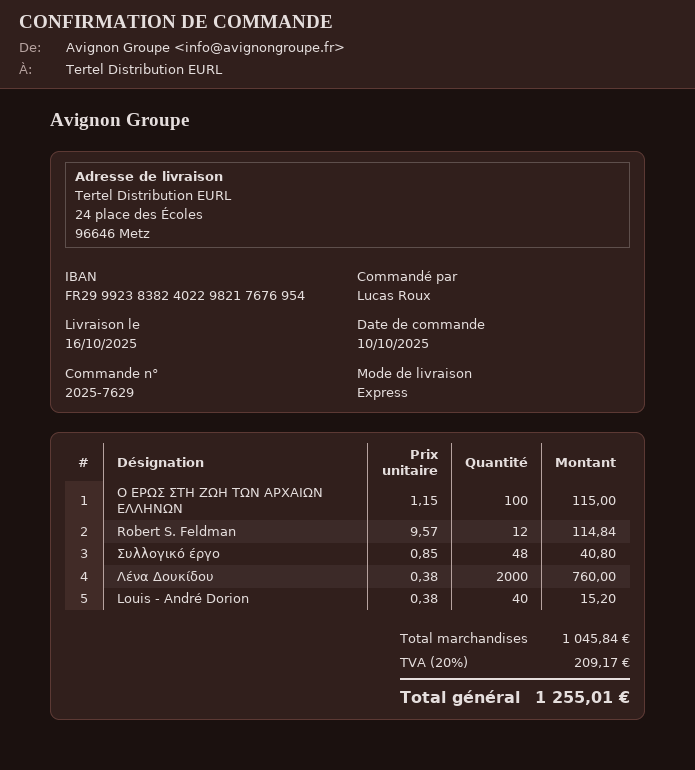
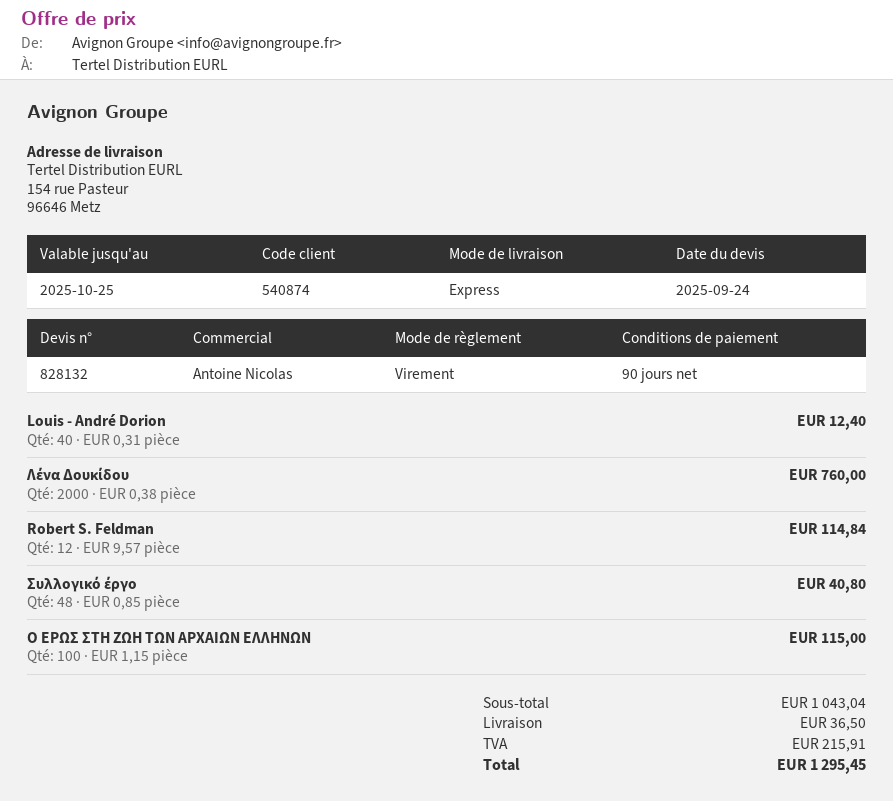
ship to: 24 place des Écoles, 96646 Metz -> 154 rue Pasteur, 96646 Metz
Louis - André Dorion: 40 x 0.38 = 15.20 -> 40 x 0.31 = 12.40
subtotal: 1045.84 -> 1043.04
shipping: none -> 36.50
tax: 209.17 -> 215.91
total: 1255.01 -> 1295.45

